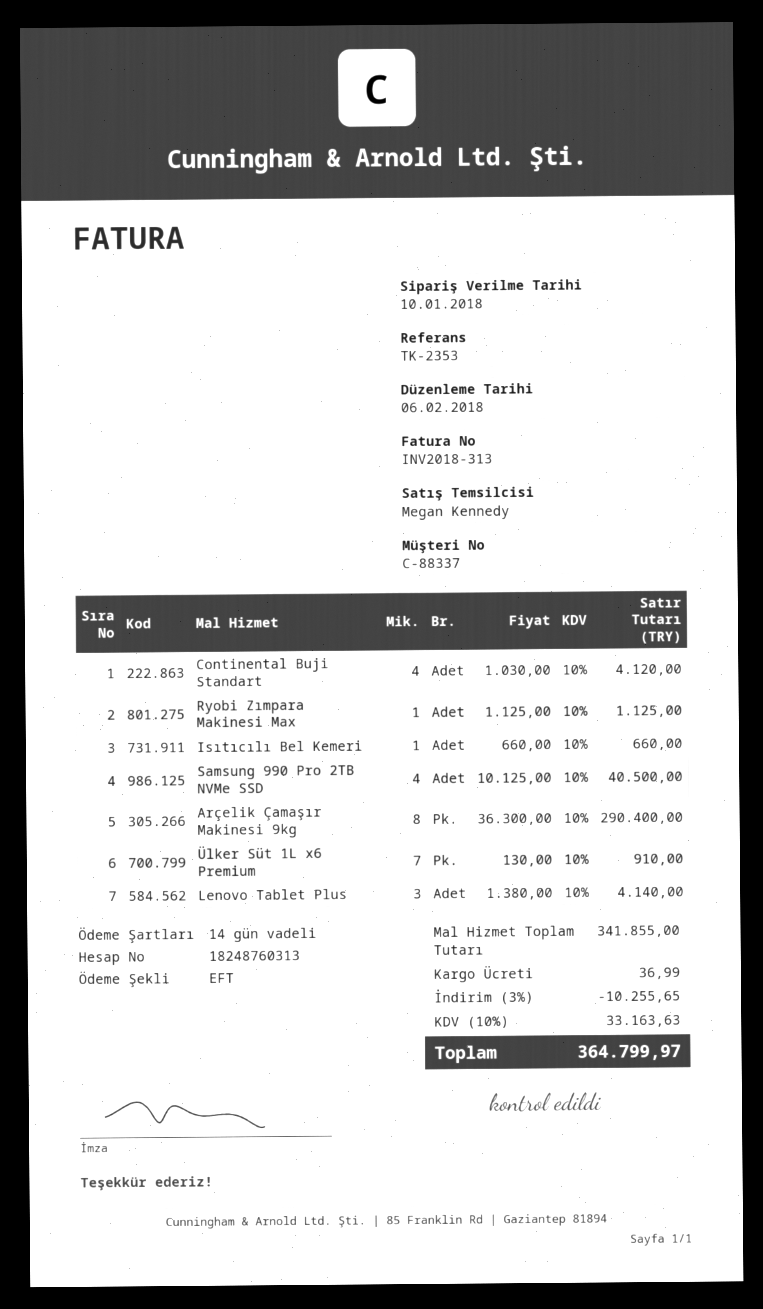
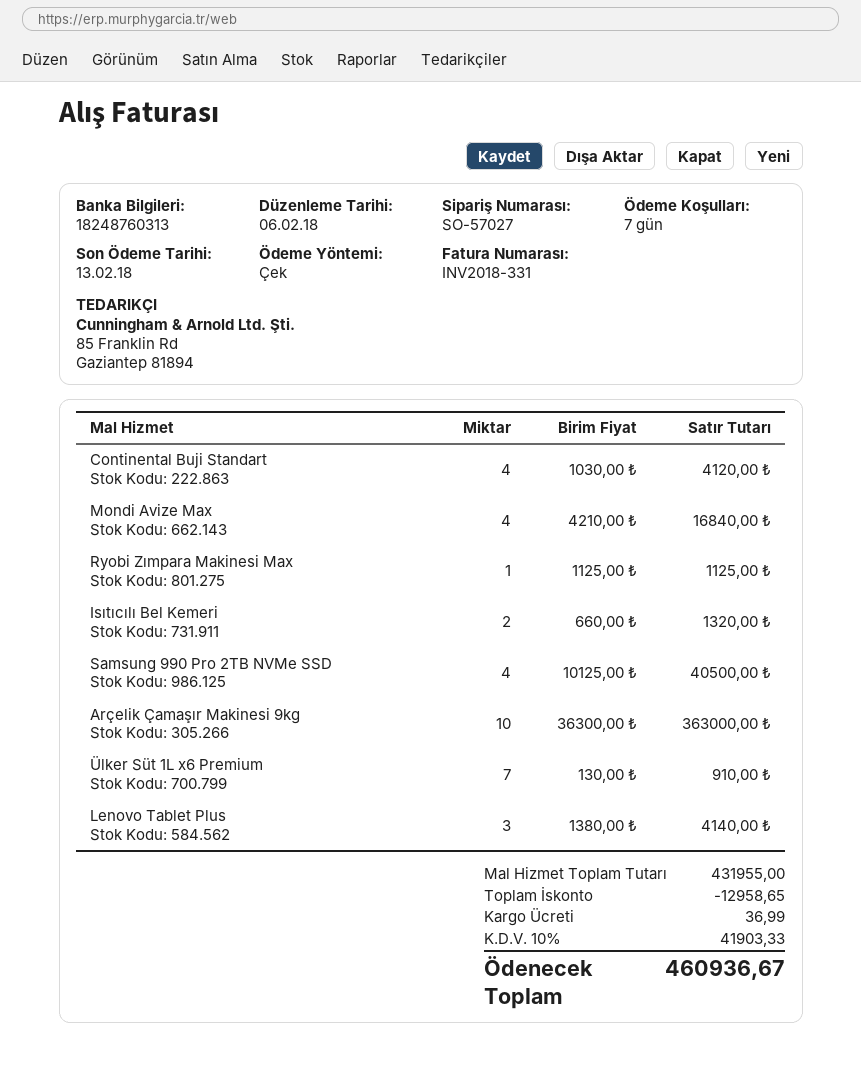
invoice number: INV2018-313 -> INV2018-331
payment terms: 14 days -> 7 days
payment method: bank transfer -> cheque
Isıtıcılı Bel Kemeri: 1 x 660.00 = 660.00 -> 2 x 660.00 = 1320.00
Arçelik Çamaşır Makinesi 9kg: 8 x 36300.00 = 290400.00 -> 10 x 36300.00 = 363000.00
Mondi Avize Max: none -> 4 x 4210.00 = 16840.00
subtotal: 341855.00 -> 431955.00
discount: 10255.65 -> 12958.65
tax: 10% = 33163.63 -> 10% = 41903.33
total: 364799.97 -> 460936.67

